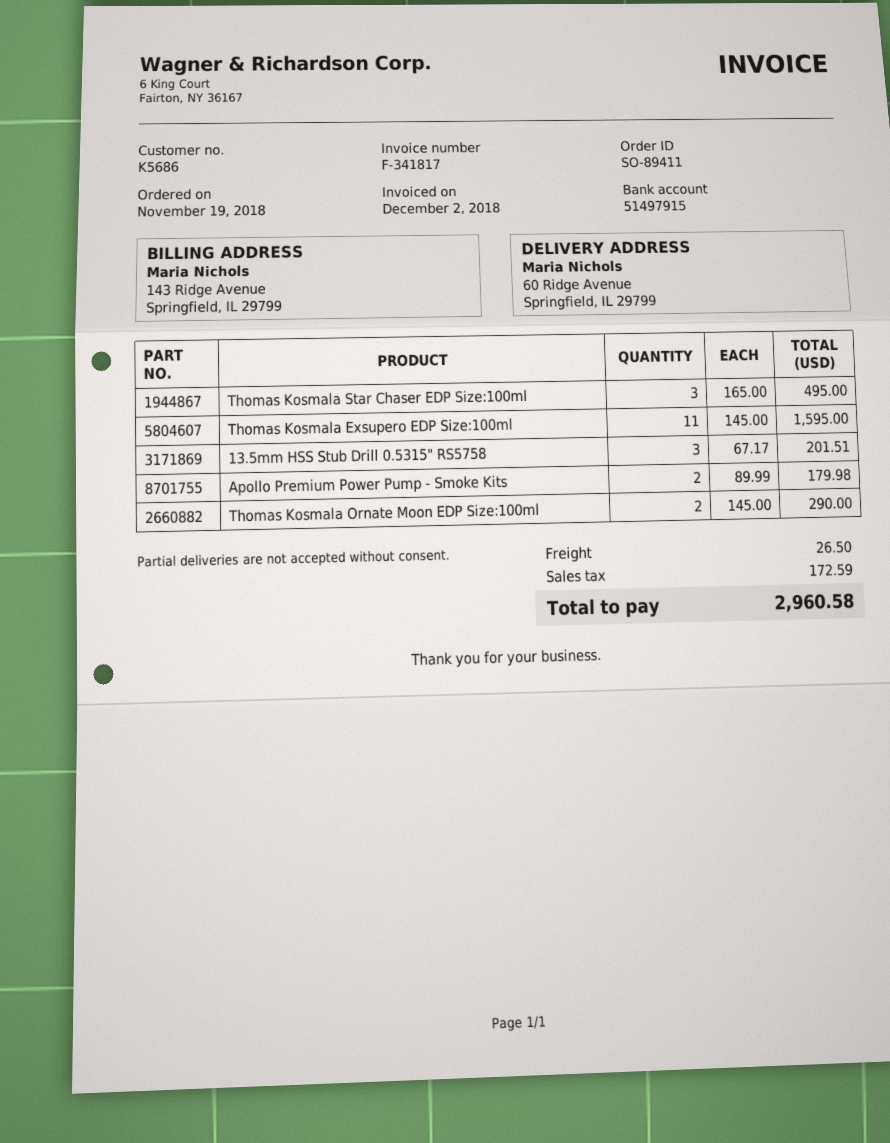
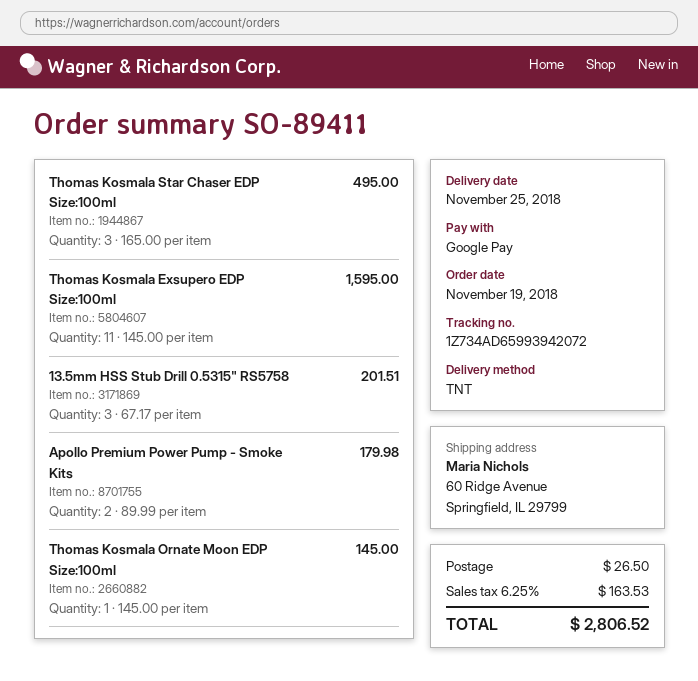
Thomas Kosmala Ornate Moon EDP Size:100ml: 2 x 145.00 = 290.00 -> 1 x 145.00 = 145.00
tax: 172.59 -> 163.53
total: 2960.58 -> 2806.52

